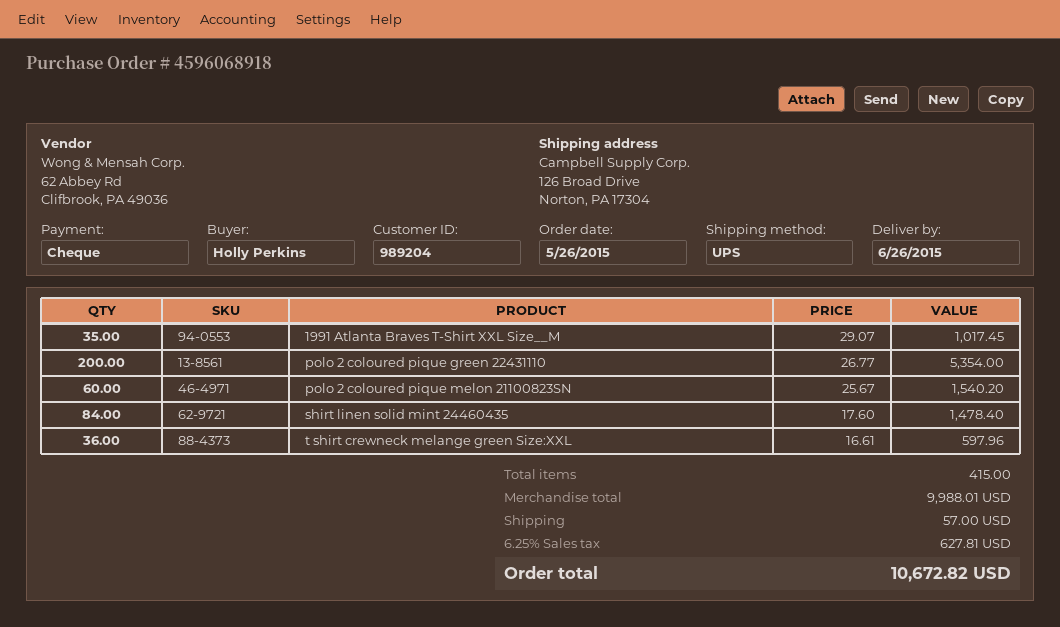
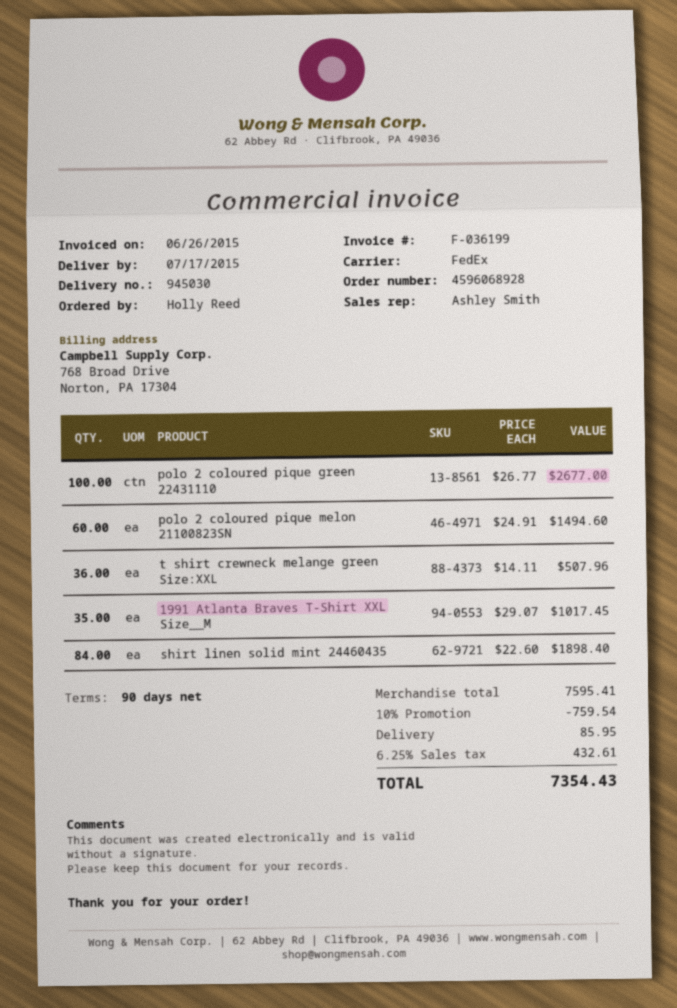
order number: 4596068918 -> 4596068928
delivery date: 2015-06-26 -> 2015-07-17
ordered by: Holly Perkins -> Holly Reed
shipping method: UPS -> FedEx
polo 2 coloured pique green 22431110: 200 x 26.77 = 5354.00 -> 100 x 26.77 = 2677.00
polo 2 coloured pique melon 21100823SN: 60 x 25.67 = 1540.20 -> 60 x 24.91 = 1494.60
shirt linen solid mint 24460435: 84 x 17.60 = 1478.40 -> 84 x 22.60 = 1898.40
t shirt crewneck melange green Size:XXL: 36 x 16.61 = 597.96 -> 36 x 14.11 = 507.96
subtotal: 9988.01 -> 7595.41
discount: none -> 10% = 759.54
shipping: 57.00 -> 85.95
tax: 6.25% = 627.81 -> 6.25% = 432.61
total: 10672.82 -> 7354.43

